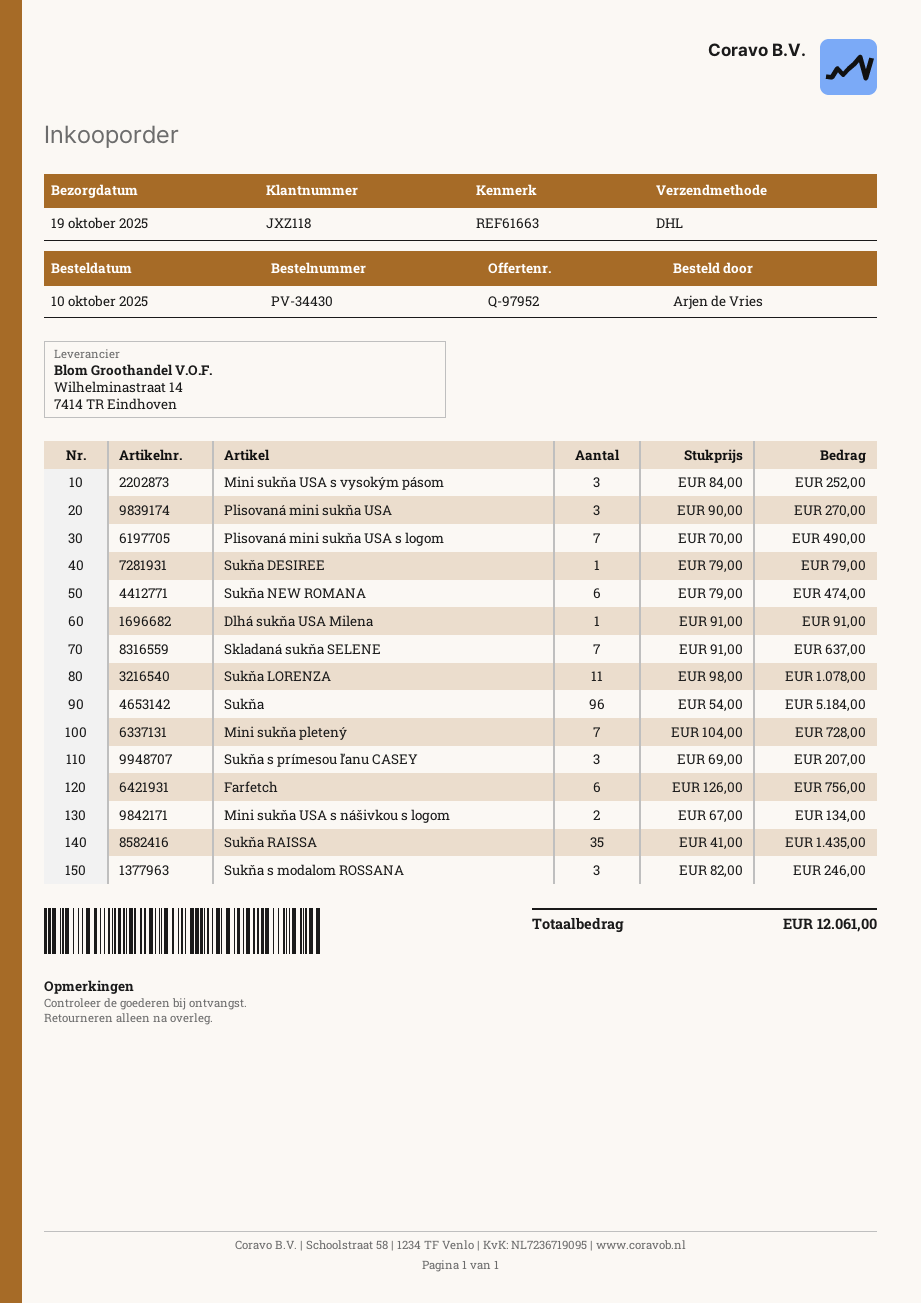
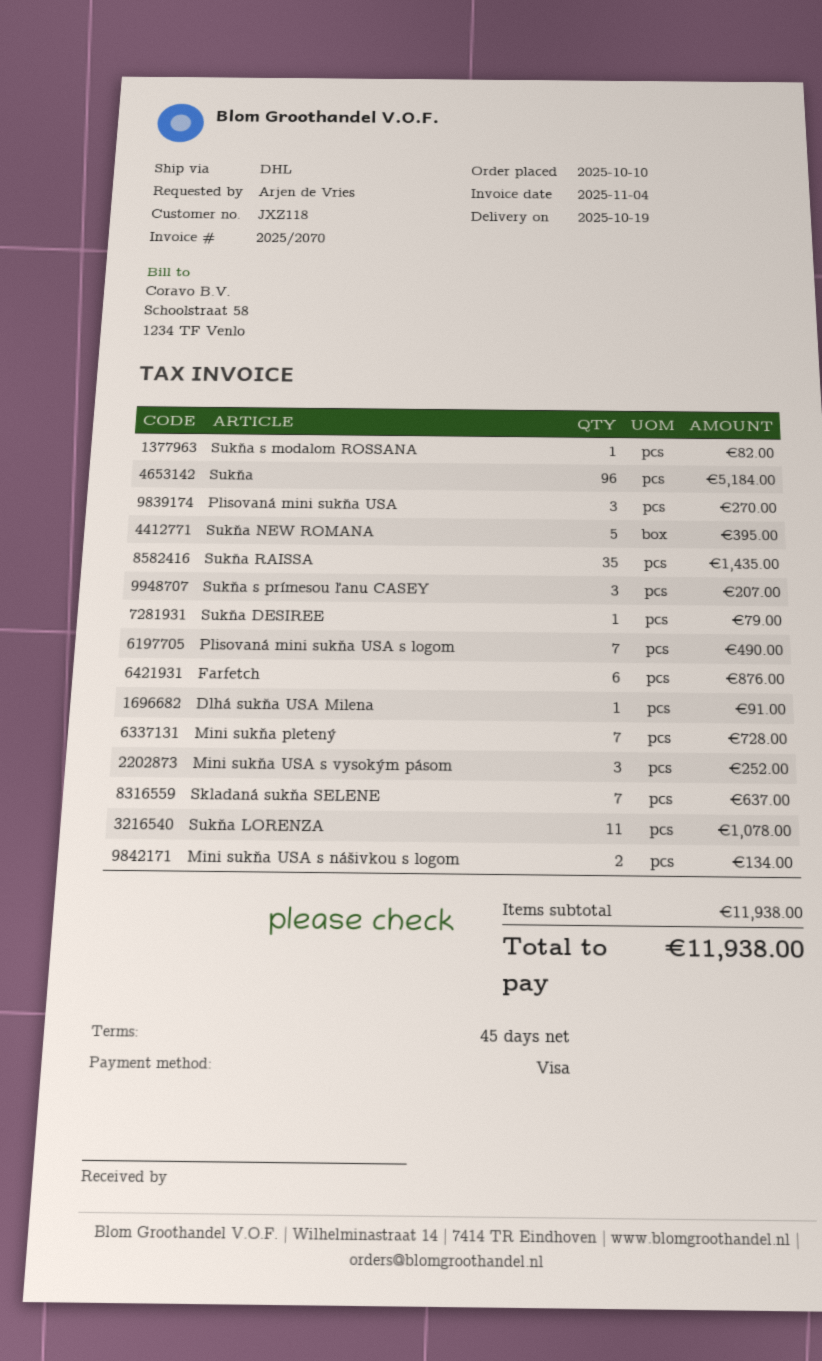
Sukňa NEW ROMANA: 6 for 474.00 -> 5 for 395.00
Farfetch: 6 for 756.00 -> 6 for 876.00
Sukňa s modalom ROSSANA: 3 for 246.00 -> 1 for 82.00
total: 12061.00 -> 11938.00

